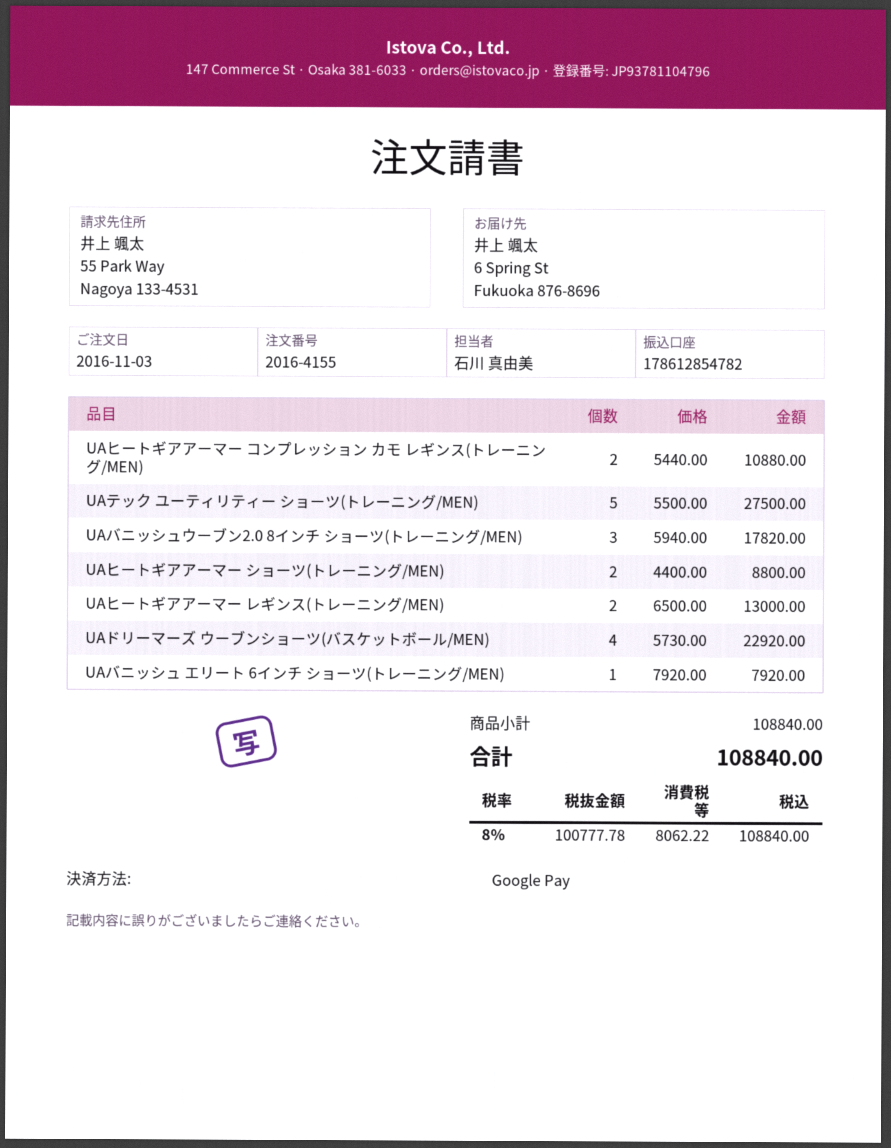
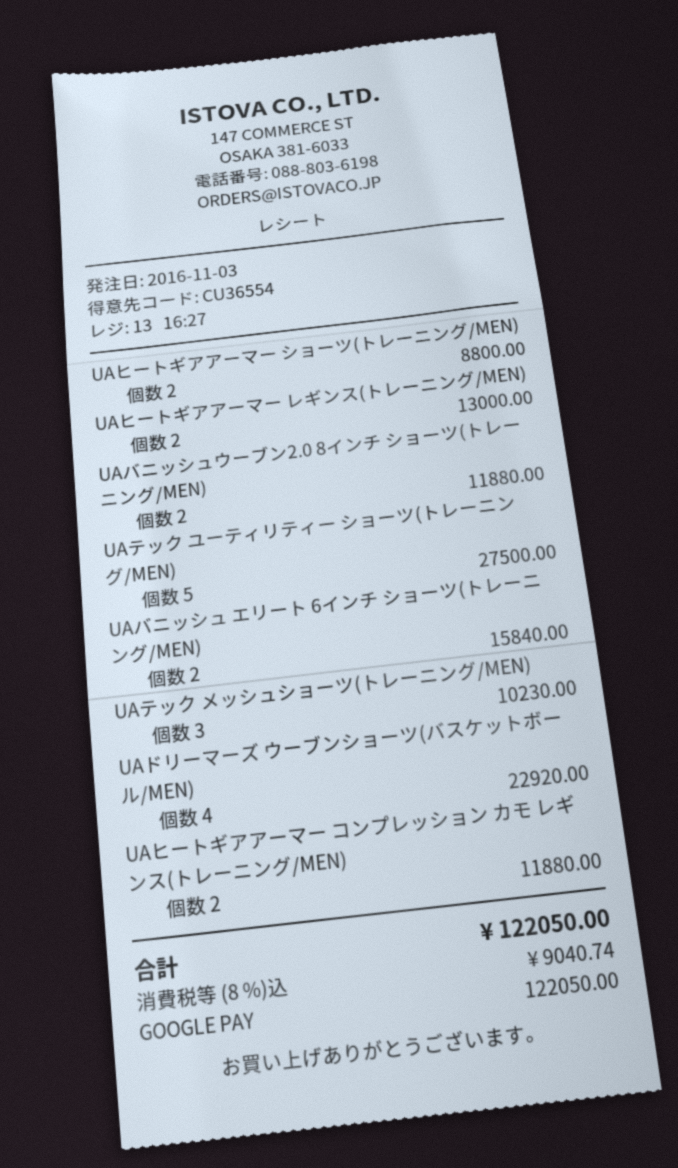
UAヒートギアアーマー コンプレッション カモ レギンス(トレーニング/MEN): 2 for 10880.00 -> 2 for 11880.00
UAバニッシュウーブン2.0 8インチ ショーツ(トレーニング/MEN): 3 for 17820.00 -> 2 for 11880.00
UAバニッシュ エリート 6インチ ショーツ(トレーニング/MEN): 1 for 7920.00 -> 2 for 15840.00
UAテック メッシュショーツ(トレーニング/MEN): none -> 3 for 10230.00
tax: 8% = 8062.22 -> 8% = 9040.74
total: 108840.00 -> 122050.00

